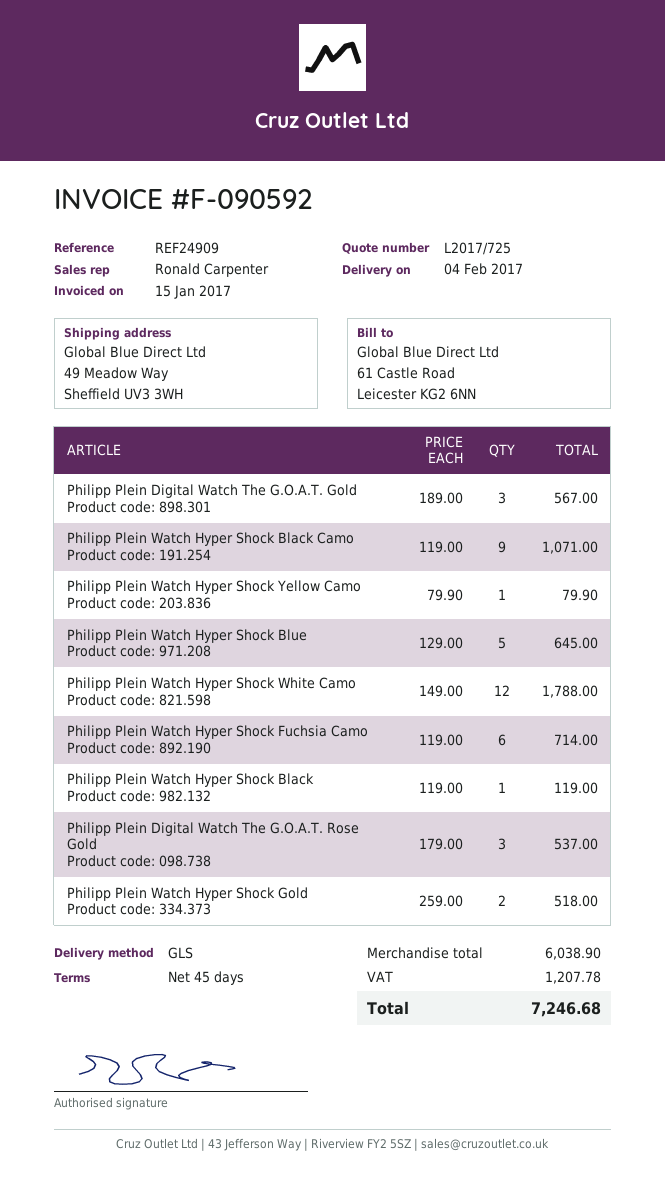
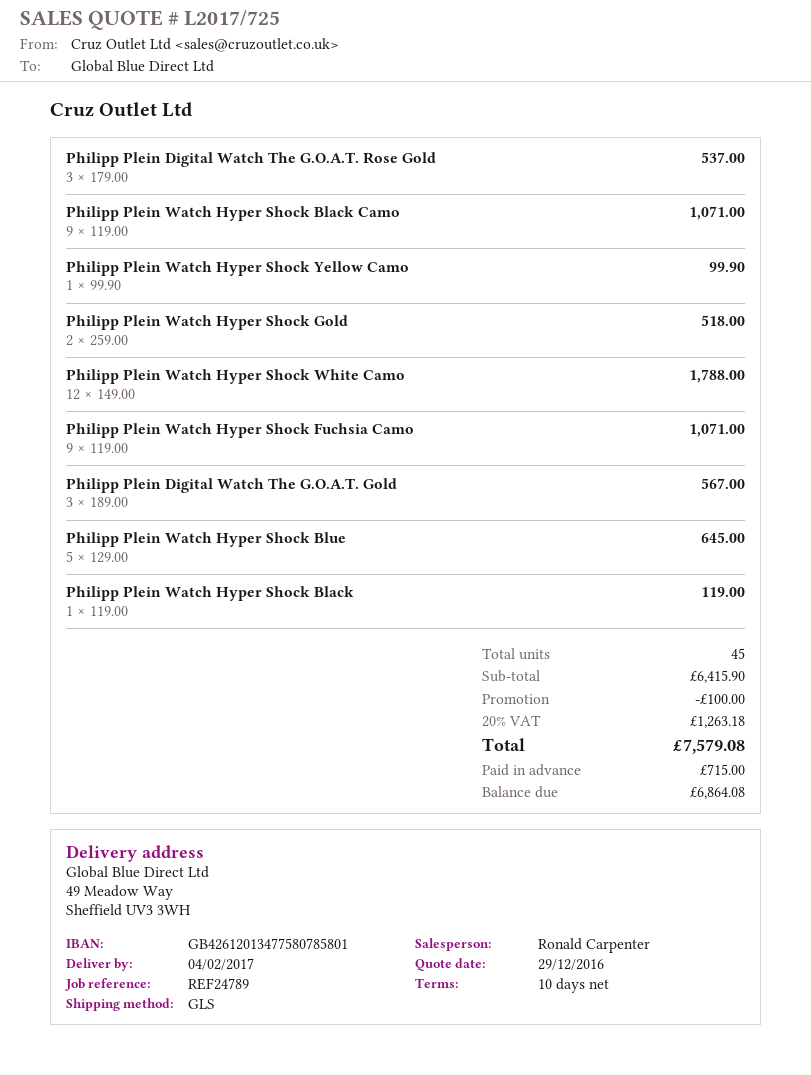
payment terms: 45 days -> 10 days
reference: REF24909 -> REF24789
Philipp Plein Watch Hyper Shock Yellow Camo: 1 x 79.90 = 79.90 -> 1 x 99.90 = 99.90
Philipp Plein Watch Hyper Shock Fuchsia Camo: 6 x 119.00 = 714.00 -> 9 x 119.00 = 1071.00
subtotal: 6038.90 -> 6415.90
discount: none -> 100.00
tax: 1207.78 -> 1263.18
total: 7246.68 -> 7579.08

